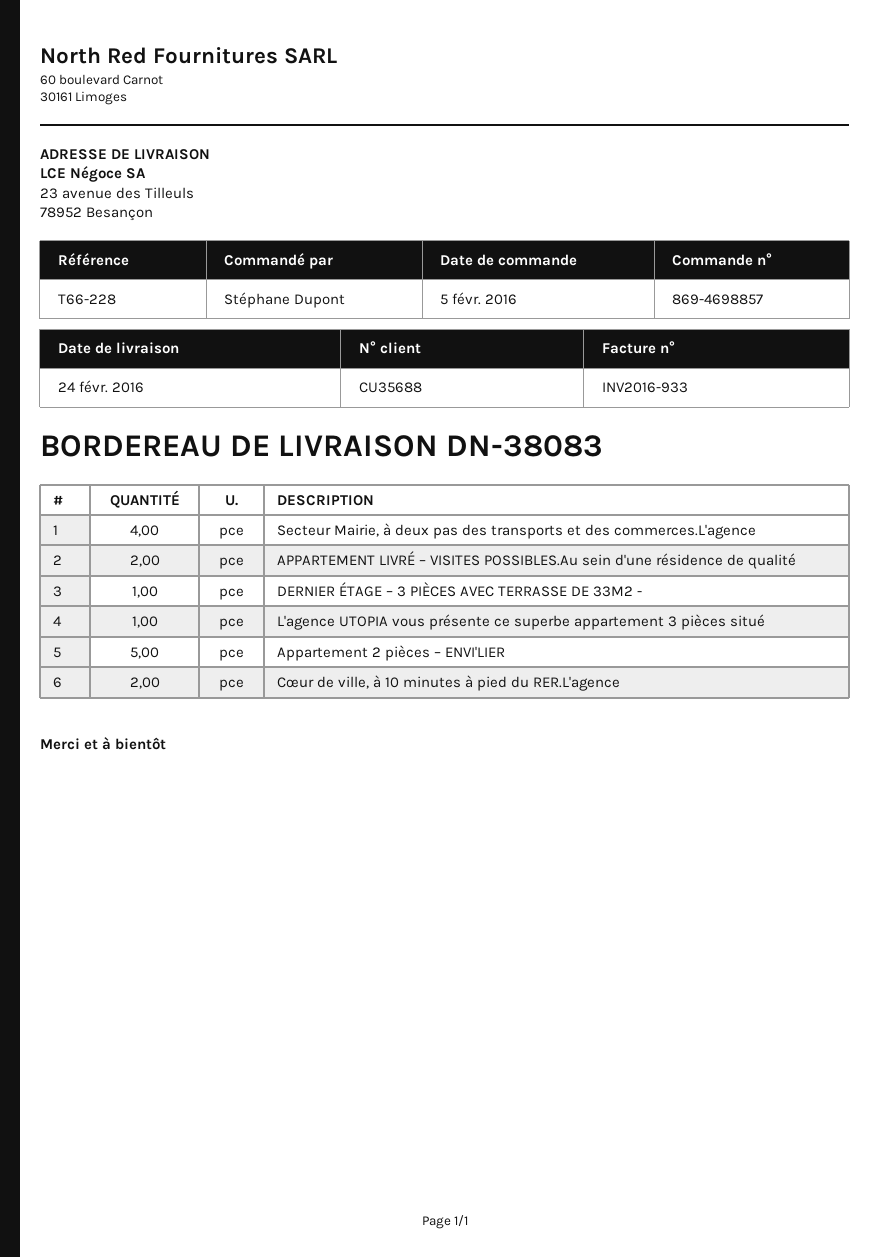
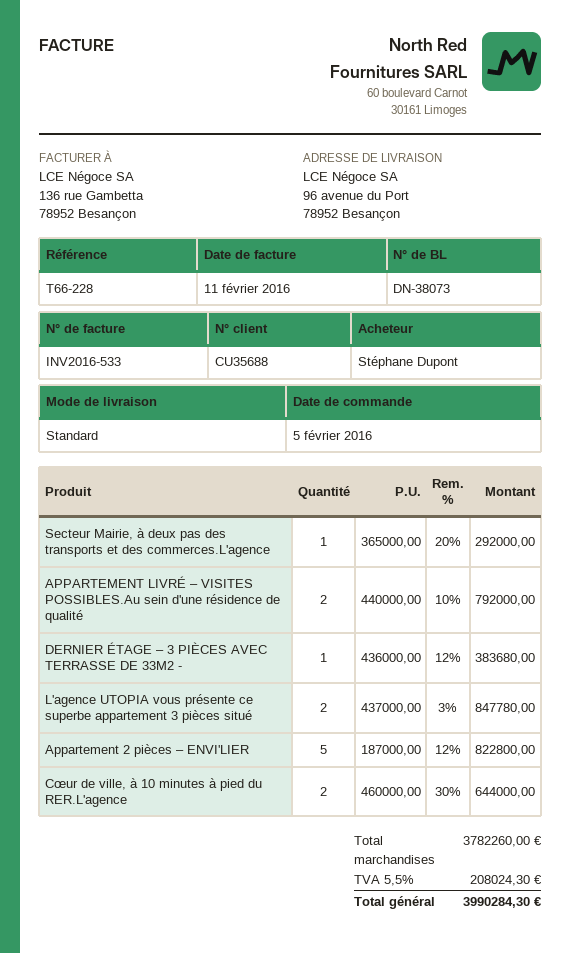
delivery note number: DN-38083 -> DN-38073
invoice number: INV2016-933 -> INV2016-533
ship to: 23 avenue des Tilleuls, 78952 Besançon -> 96 avenue du Port, 78952 Besançon
Secteur Mairie, à deux pas des transports et des commerces.L'agence: 4 -> 1
L'agence UTOPIA vous présente ce superbe appartement 3 pièces situé: 1 -> 2

